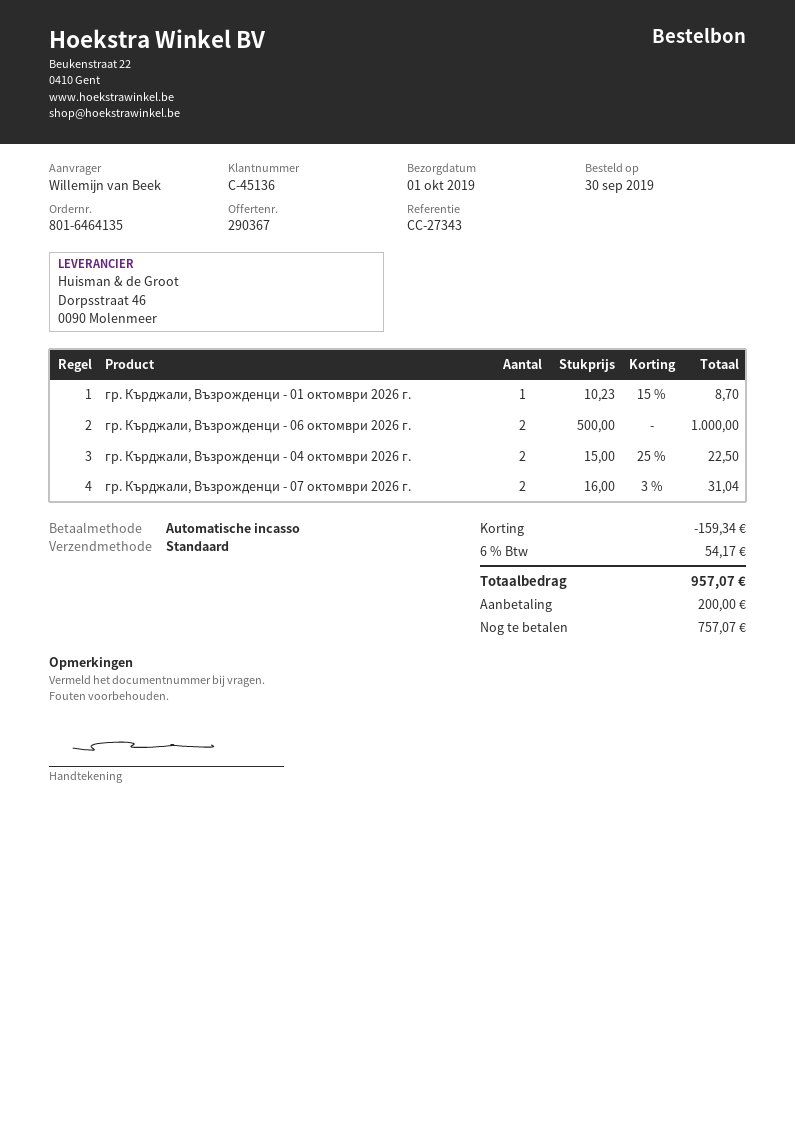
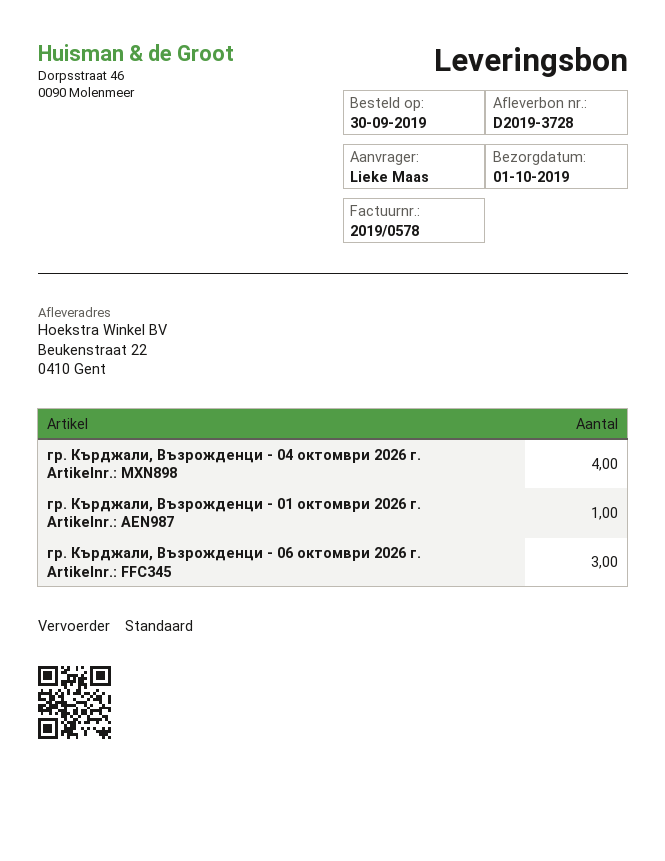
ordered by: Willemijn van Beek -> Lieke Maas
гр. Кърджали, Възрожденци - 06 октомври 2026 г.: 2 -> 3
гр. Кърджали, Възрожденци - 04 октомври 2026 г.: 2 -> 4
гр. Кърджали, Възрожденци - 07 октомври 2026 г.: 2 -> none

